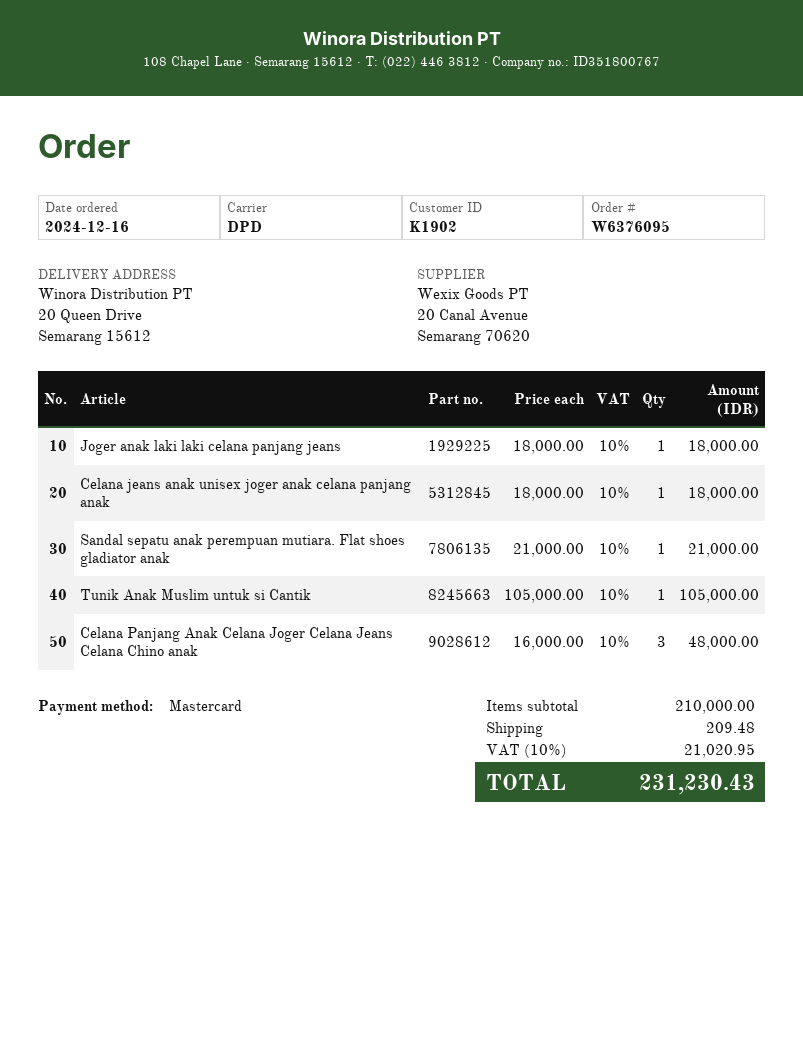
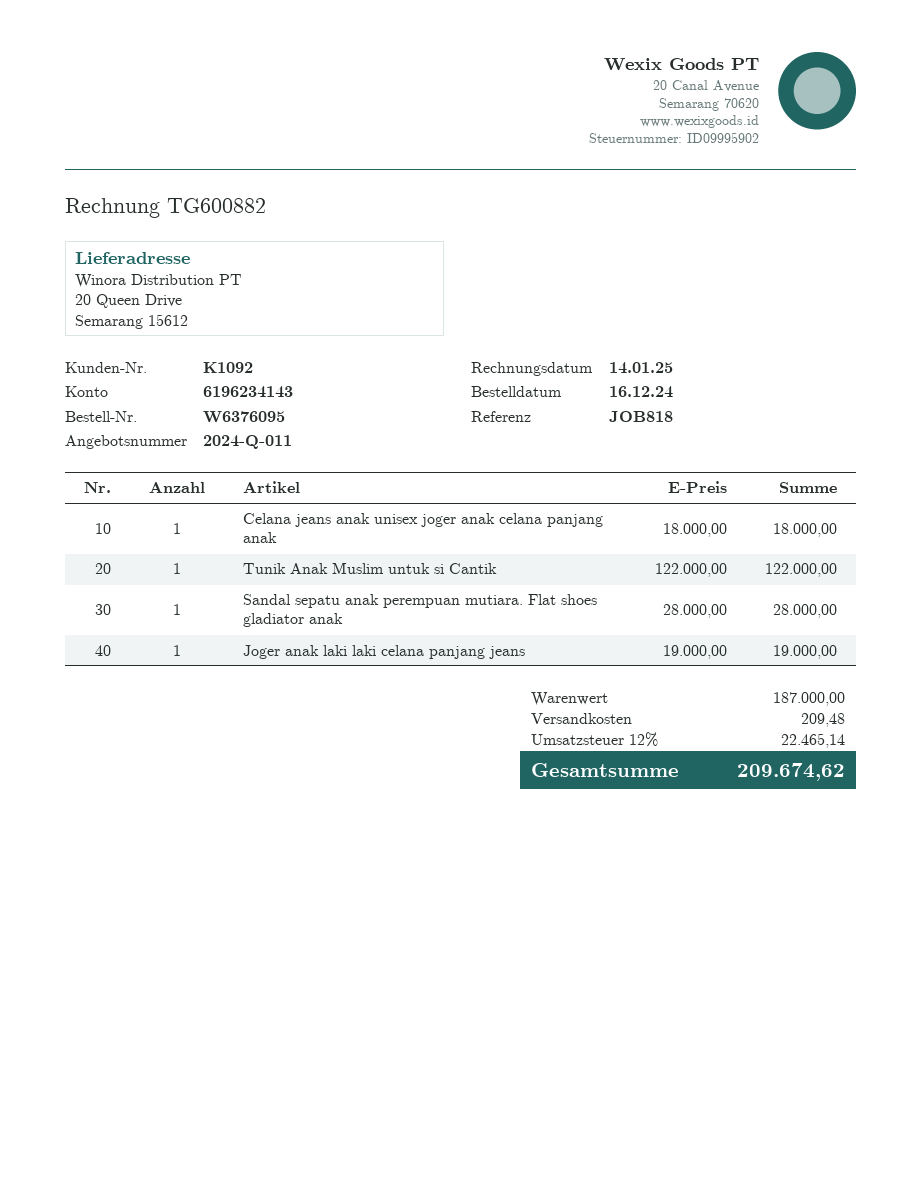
customer number: K1902 -> K1092
Joger anak laki laki celana panjang jeans: 1 x 18000.00 = 18000.00 -> 1 x 19000.00 = 19000.00
Sandal sepatu anak perempuan mutiara. Flat shoes gladiator anak: 1 x 21000.00 = 21000.00 -> 1 x 28000.00 = 28000.00
Tunik Anak Muslim untuk si Cantik: 1 x 105000.00 = 105000.00 -> 1 x 122000.00 = 122000.00
Celana Panjang Anak Celana Joger Celana Jeans Celana Chino anak: 3 x 16000.00 = 48000.00 -> none
subtotal: 210000.00 -> 187000.00
tax: 10% = 21020.95 -> 12% = 22465.14
total: 231230.43 -> 209674.62

